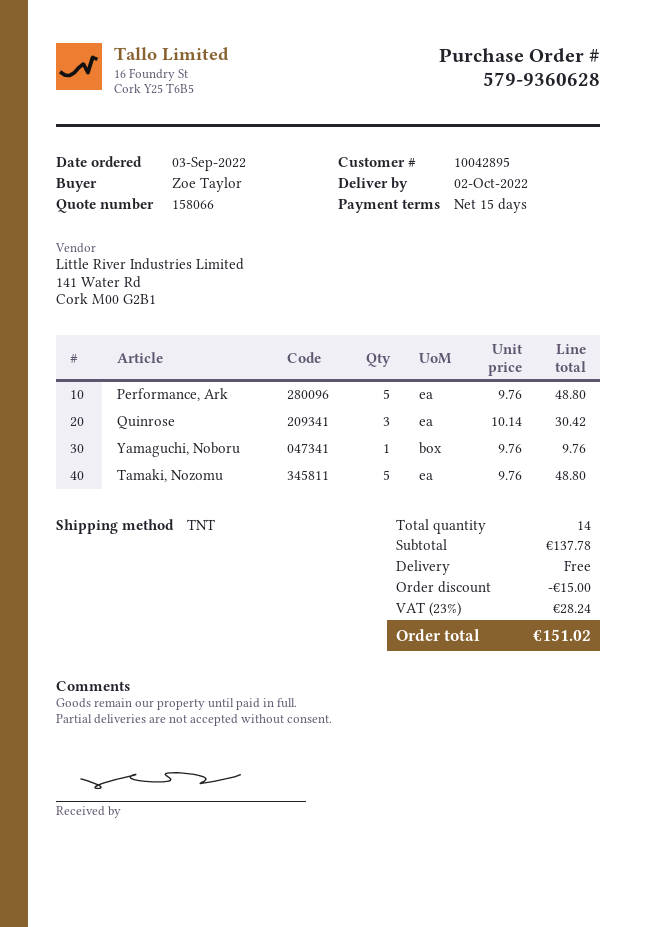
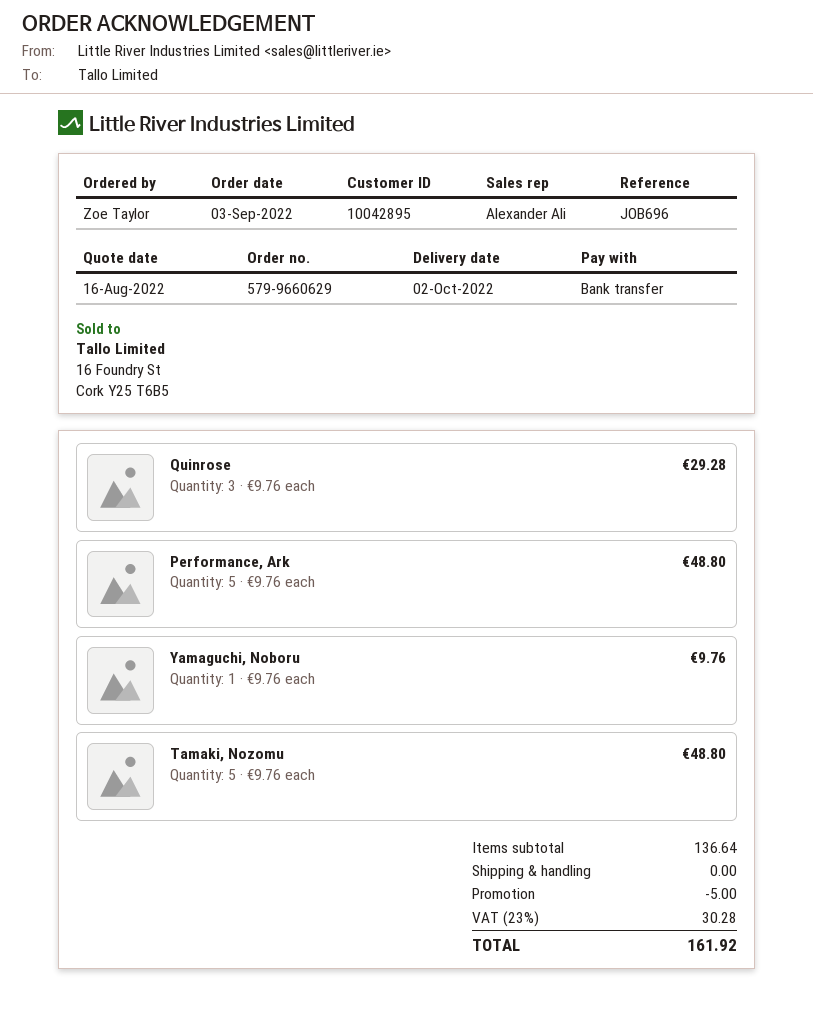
order number: 579-9360628 -> 579-9660629
Quinrose: 3 x 10.14 = 30.42 -> 3 x 9.76 = 29.28
subtotal: 137.78 -> 136.64
discount: 15.00 -> 5.00
tax: 23% = 28.24 -> 23% = 30.28
total: 151.02 -> 161.92

